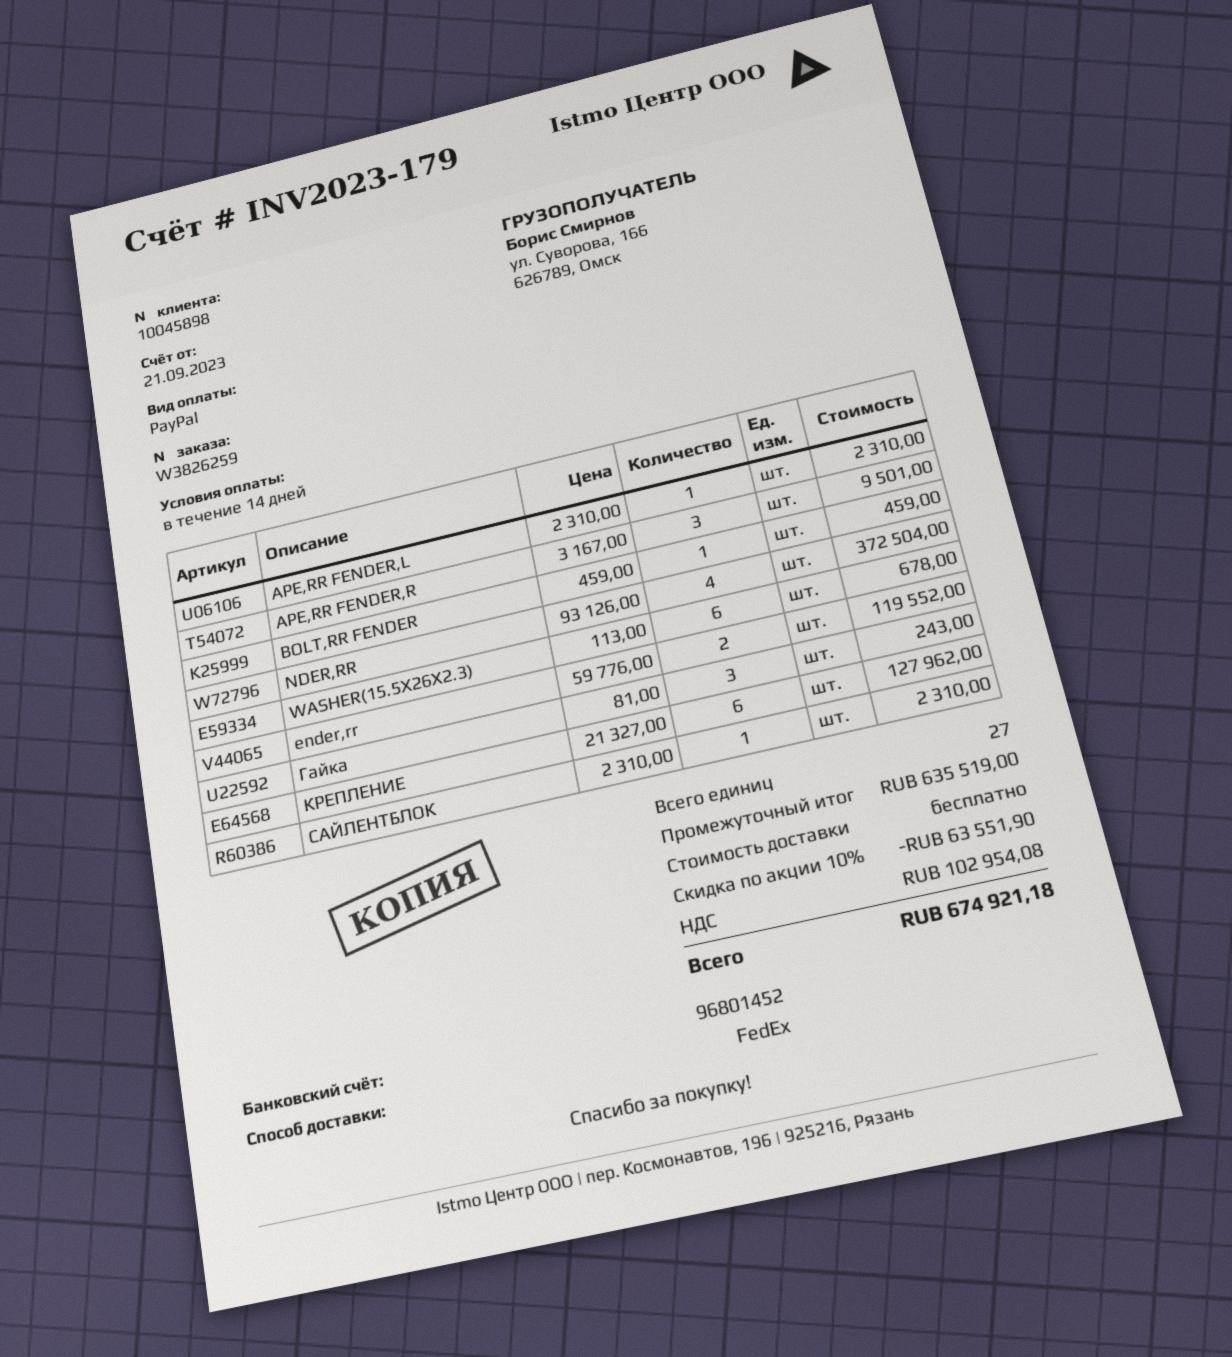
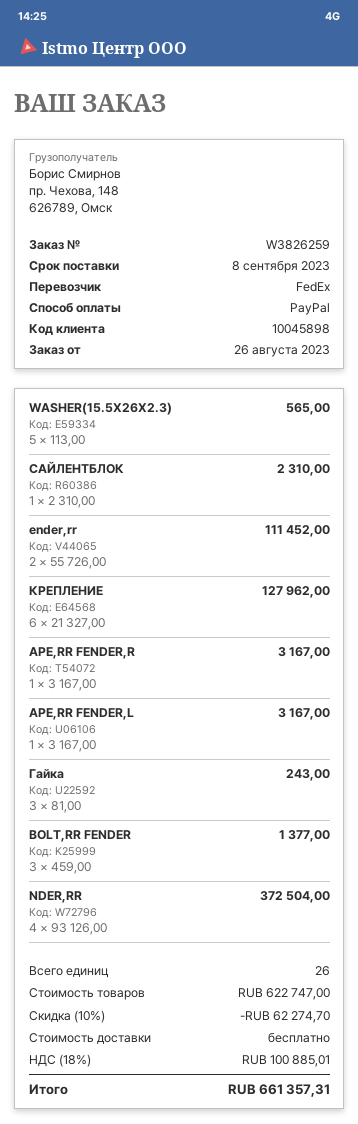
ship to: ул. Суворова, 166, 626789, Омск -> пр. Чехова, 148, 626789, Омск
APE,RR FENDER,L: 1 x 2310.00 = 2310.00 -> 1 x 3167.00 = 3167.00
APE,RR FENDER,R: 3 x 3167.00 = 9501.00 -> 1 x 3167.00 = 3167.00
BOLT,RR FENDER: 1 x 459.00 = 459.00 -> 3 x 459.00 = 1377.00
WASHER(15.5X26X2.3): 6 x 113.00 = 678.00 -> 5 x 113.00 = 565.00
ender,rr: 2 x 59776.00 = 119552.00 -> 2 x 55726.00 = 111452.00
total quantity: 27 -> 26
subtotal: 635519.00 -> 622747.00
discount: 10% = 63551.90 -> 10% = 62274.70
tax: 102954.08 -> 100885.01
total: 674921.18 -> 661357.31

